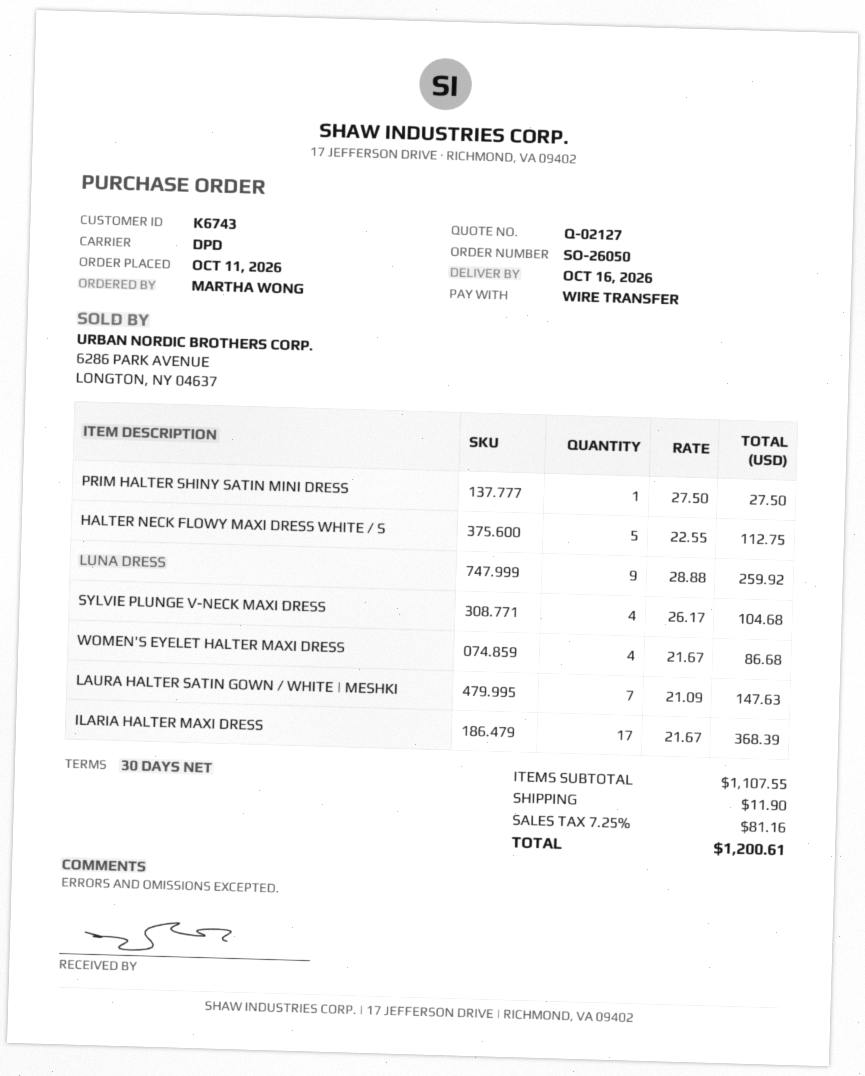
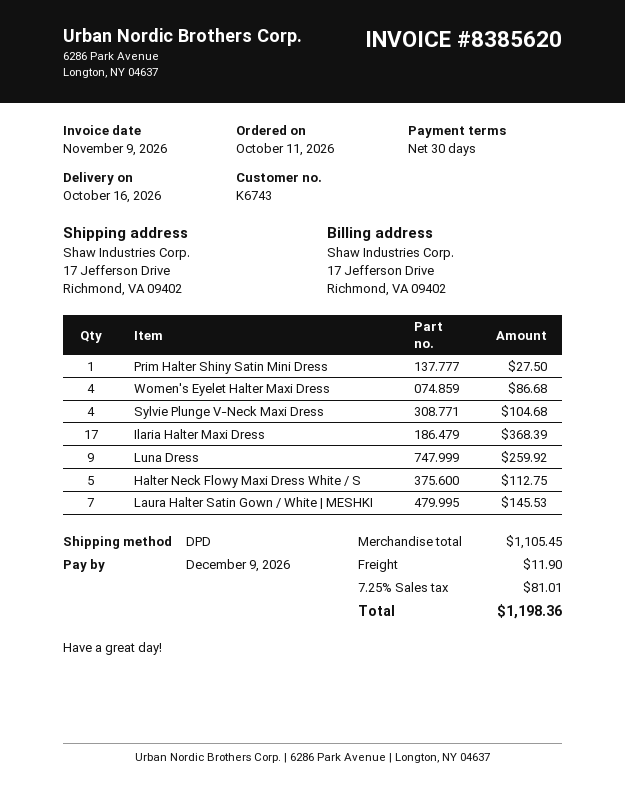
LAURA HALTER SATIN GOWN / WHITE | MESHKI: 7 for 147.63 -> 7 for 145.53
subtotal: 1107.55 -> 1105.45
tax: 7.25% = 81.16 -> 7.25% = 81.01
total: 1200.61 -> 1198.36

